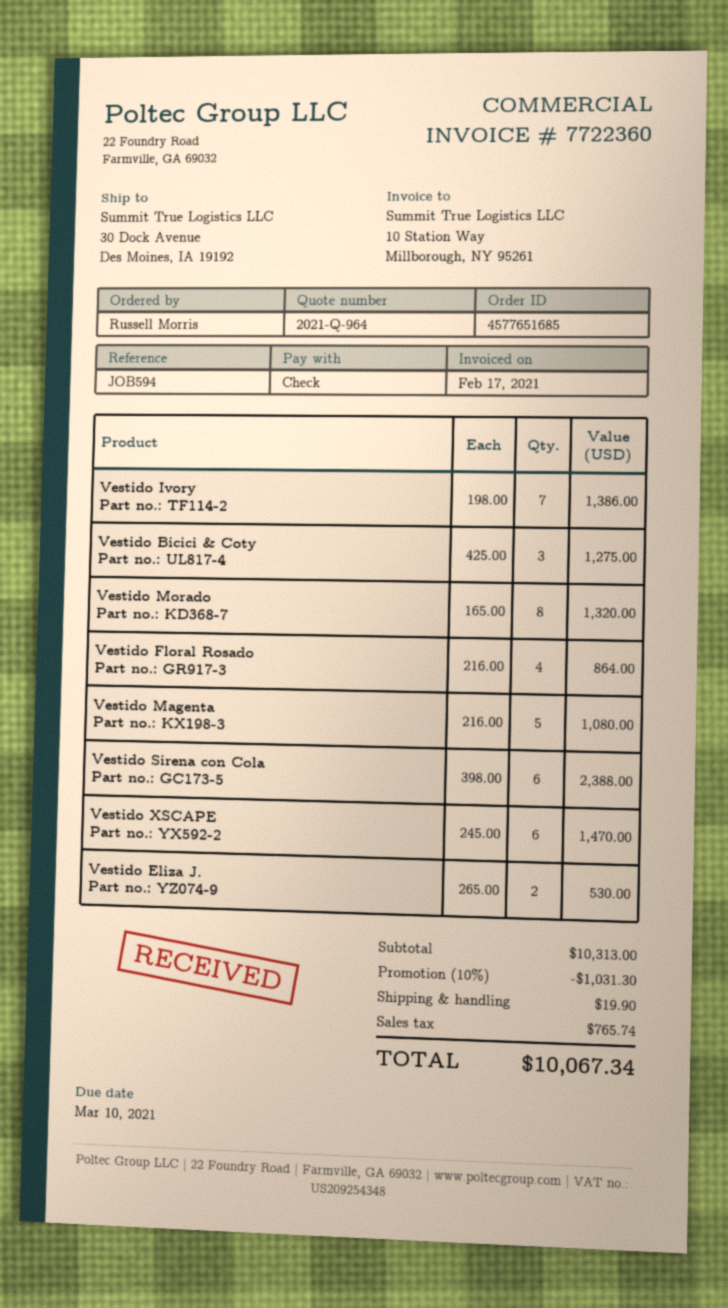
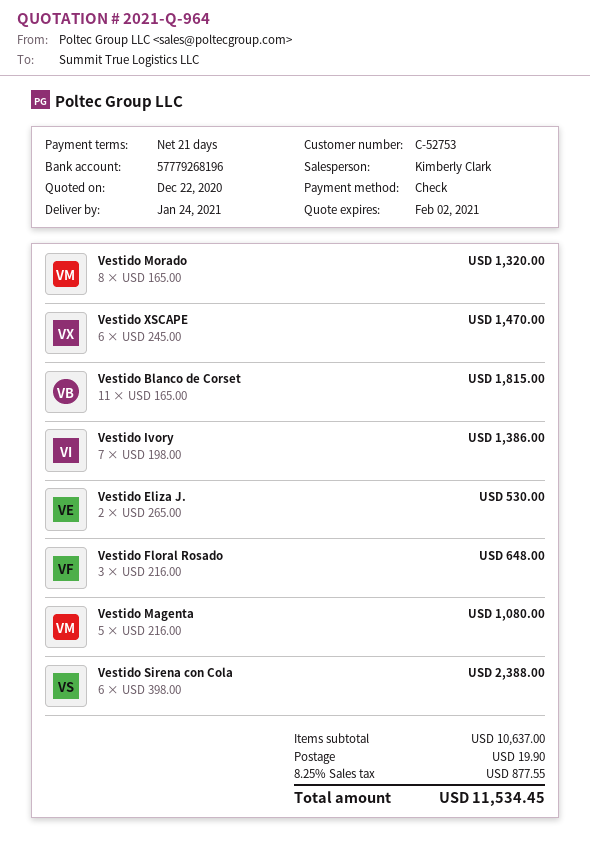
Vestido Bicici & Coty: 3 x 425.00 = 1275.00 -> none
Vestido Floral Rosado: 4 x 216.00 = 864.00 -> 3 x 216.00 = 648.00
Vestido Blanco de Corset: none -> 11 x 165.00 = 1815.00
subtotal: 10313.00 -> 10637.00
discount: 10% = 1031.30 -> none
tax: 765.74 -> 877.55
total: 10067.34 -> 11534.45

